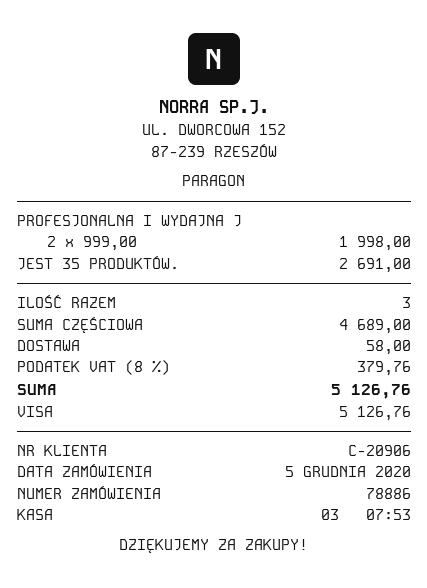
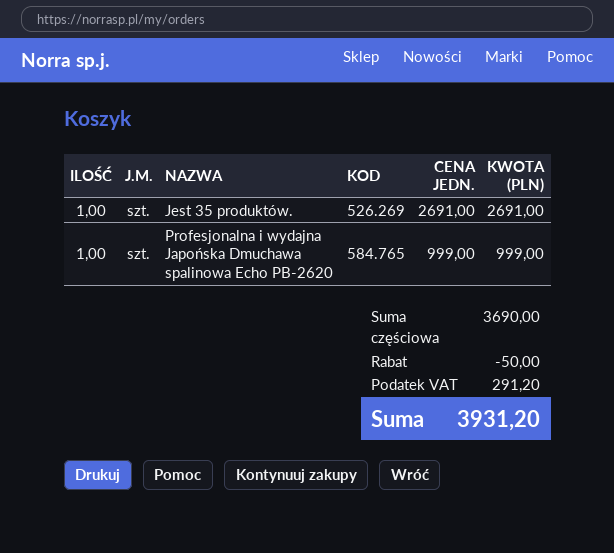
PROFESJONALNA I WYDAJNA J: 2 x 999.00 = 1998.00 -> 1 x 999.00 = 999.00
subtotal: 4689.00 -> 3690.00
discount: none -> 50.00
shipping: 58.00 -> none
tax: 379.76 -> 291.20
total: 5126.76 -> 3931.20

